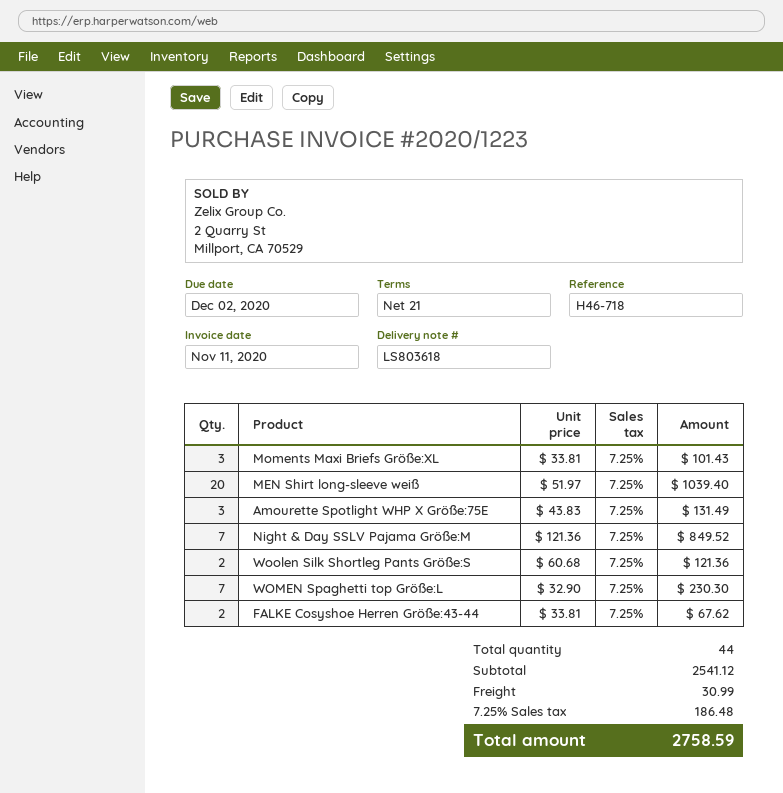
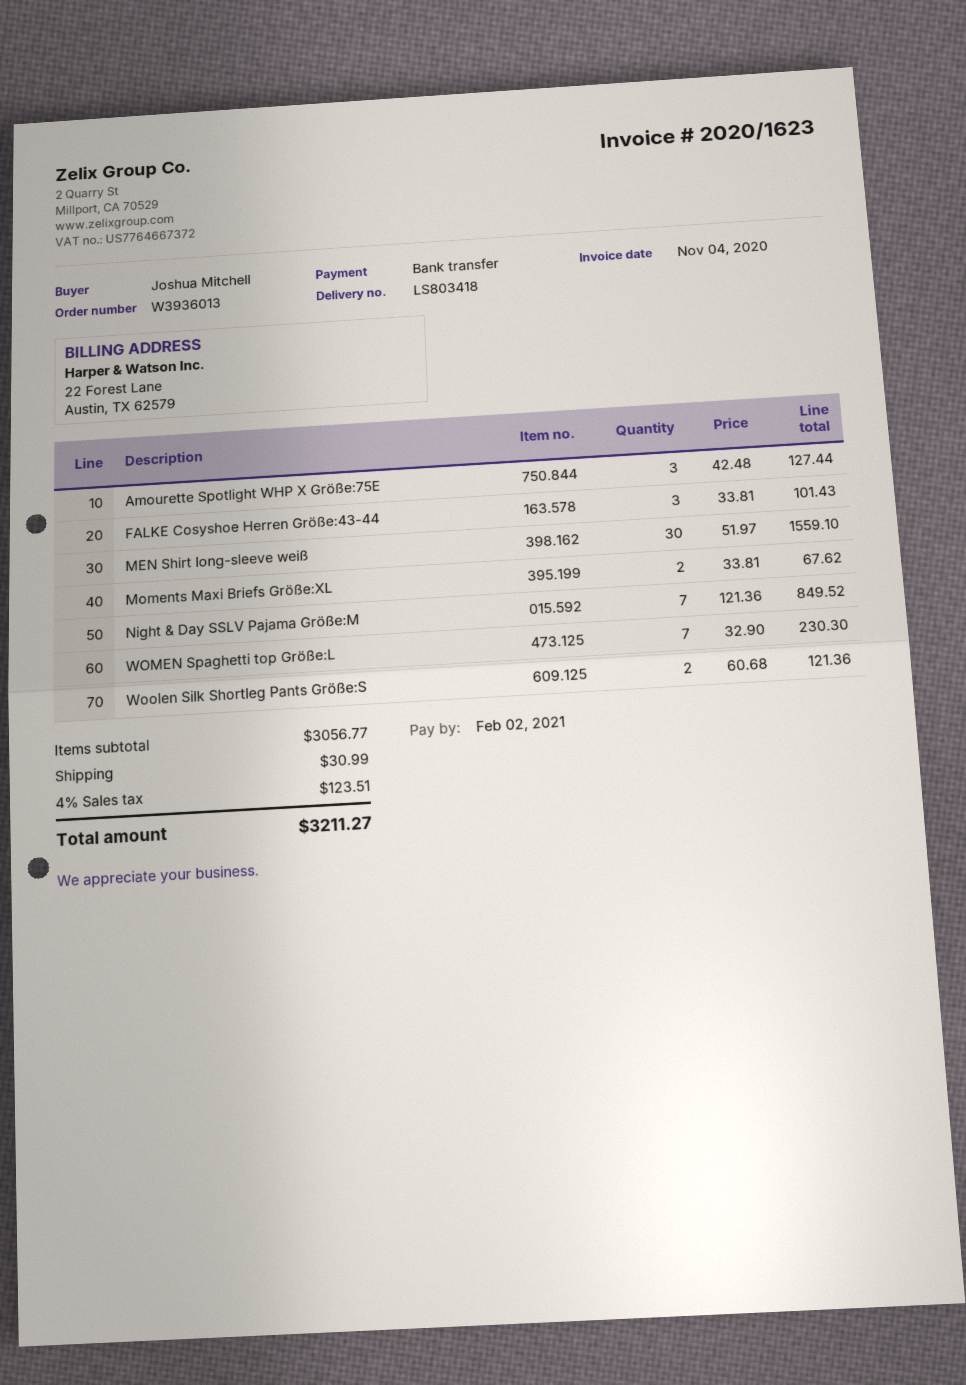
delivery note number: LS803618 -> LS803418
invoice number: 2020/1223 -> 2020/1623
invoice date: 2020-11-11 -> 2020-11-04
due date: 2020-12-02 -> 2021-02-02
Moments Maxi Briefs Größe:XL: 3 x 33.81 = 101.43 -> 2 x 33.81 = 67.62
MEN Shirt long-sleeve weiß: 20 x 51.97 = 1039.40 -> 30 x 51.97 = 1559.10
Amourette Spotlight WHP X Größe:75E: 3 x 43.83 = 131.49 -> 3 x 42.48 = 127.44
FALKE Cosyshoe Herren Größe:43-44: 2 x 33.81 = 67.62 -> 3 x 33.81 = 101.43
subtotal: 2541.12 -> 3056.77
tax: 7.25% = 186.48 -> 4% = 123.51
total: 2758.59 -> 3211.27

